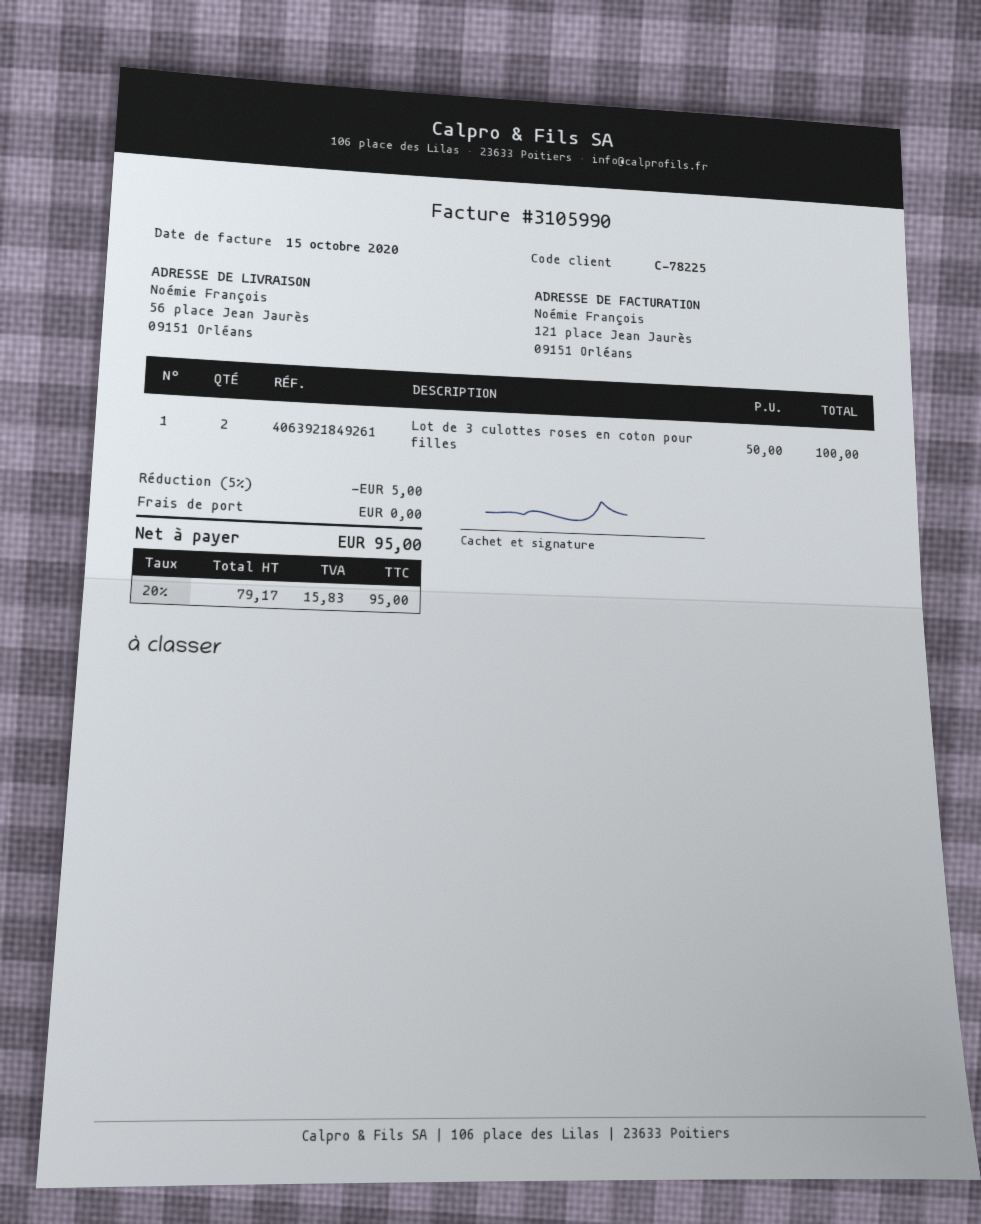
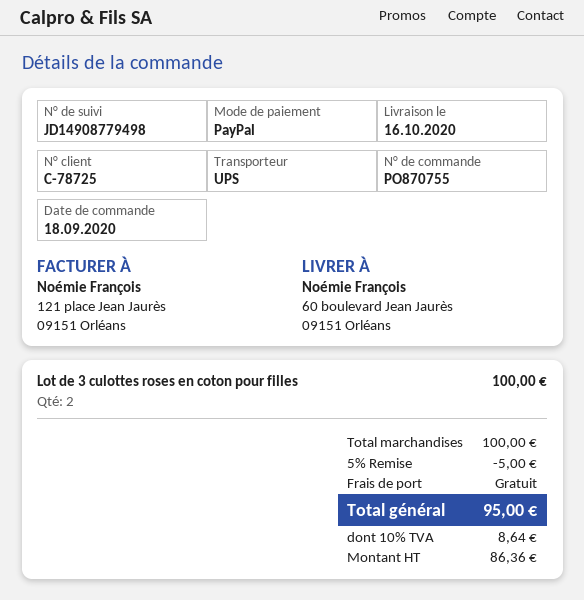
customer number: C-78225 -> C-78725
ship to: 56 place Jean Jaurès, 09151 Orléans -> 60 boulevard Jean Jaurès, 09151 Orléans
net: 79.17 -> 86.36
tax: 20% = 15.83 -> 10% = 8.64

